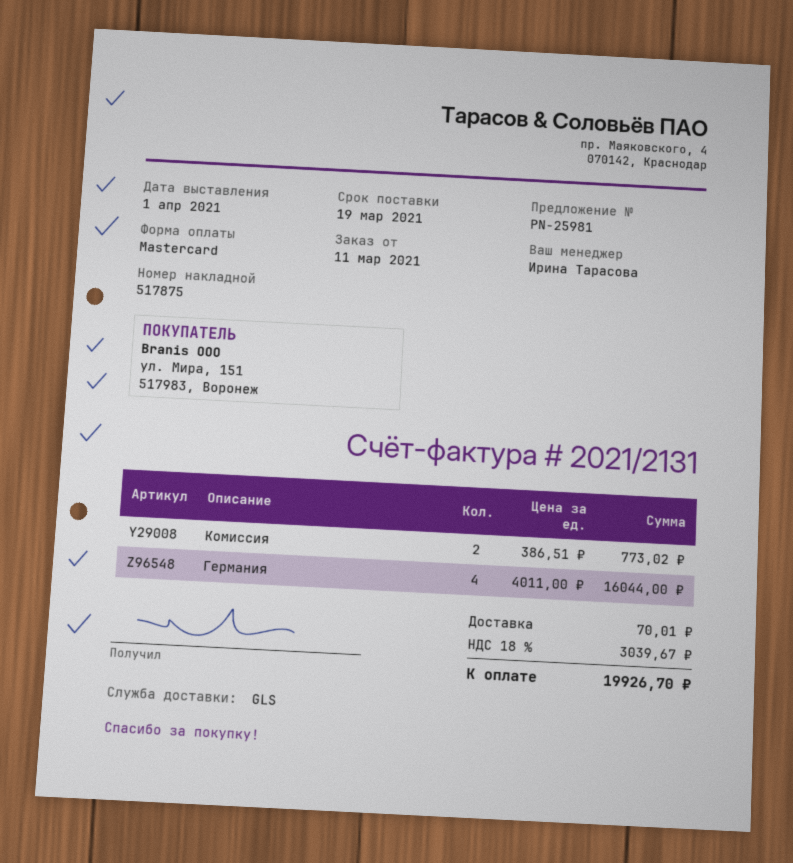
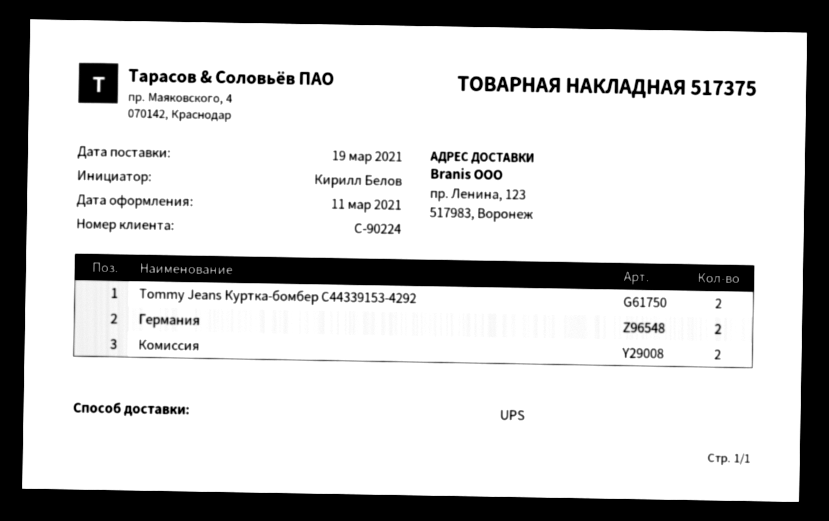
delivery note number: 517875 -> 517375
shipping method: GLS -> UPS
Германия: 4 -> 2
Tommy Jeans Куртка-бомбер C44339153-4292: none -> 2

